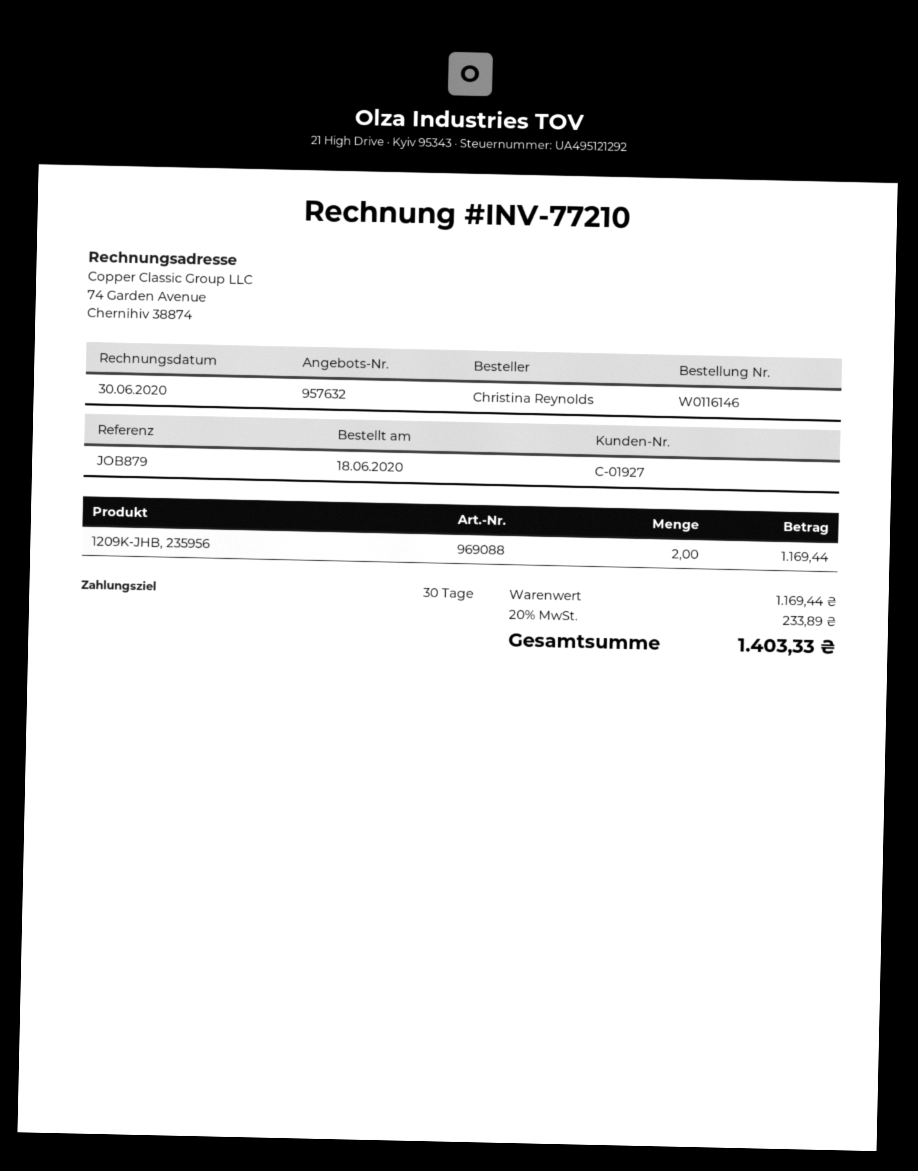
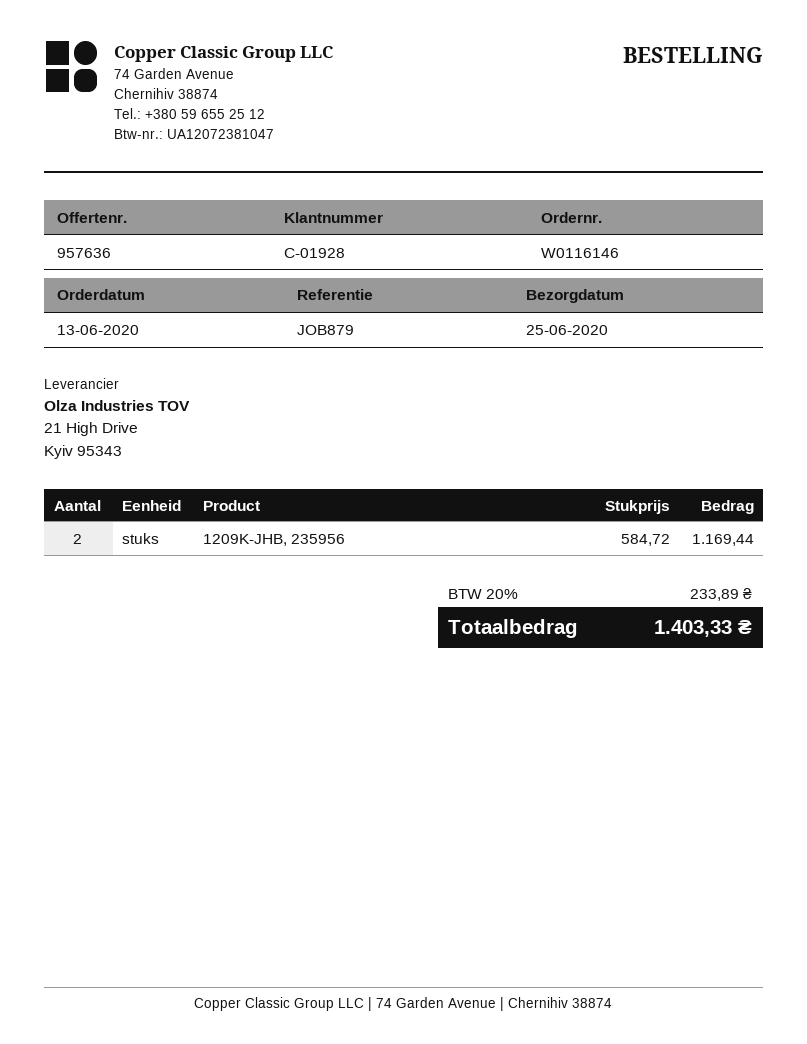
quote number: 957632 -> 957636
order date: 2020-06-18 -> 2020-06-13
customer number: C-01927 -> C-01928

